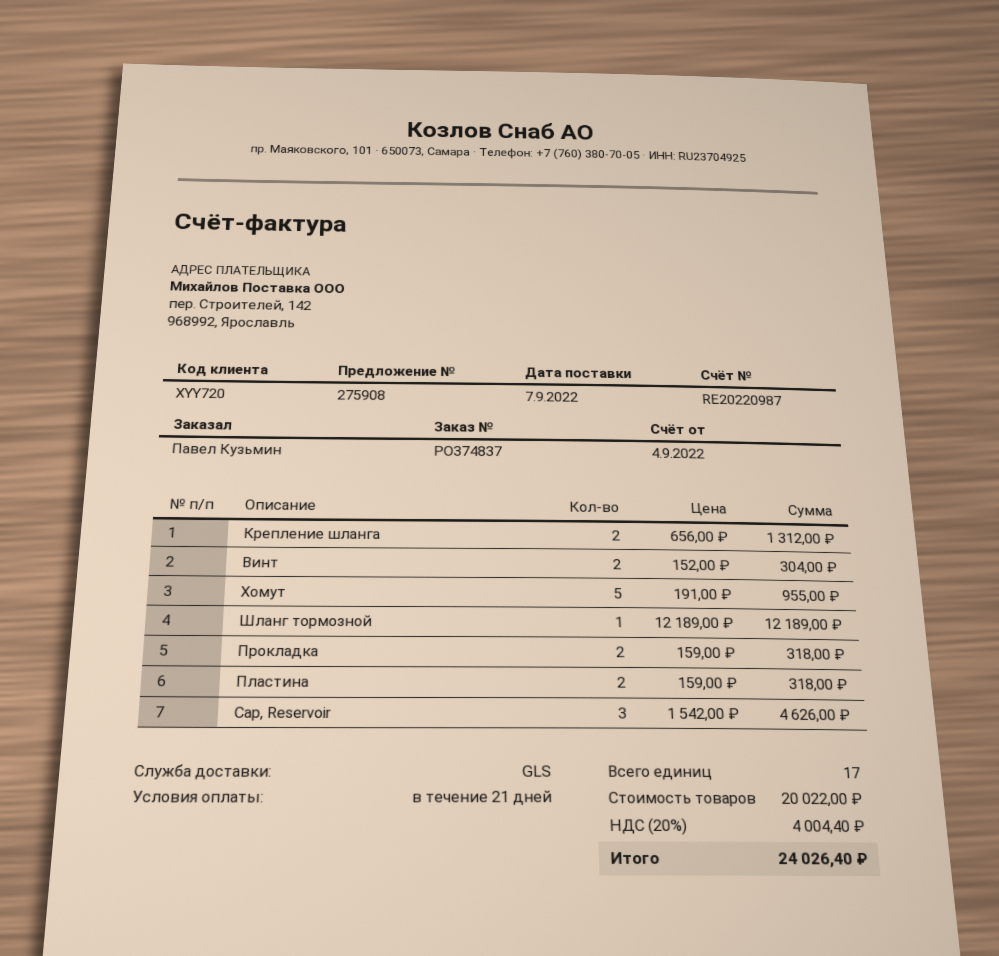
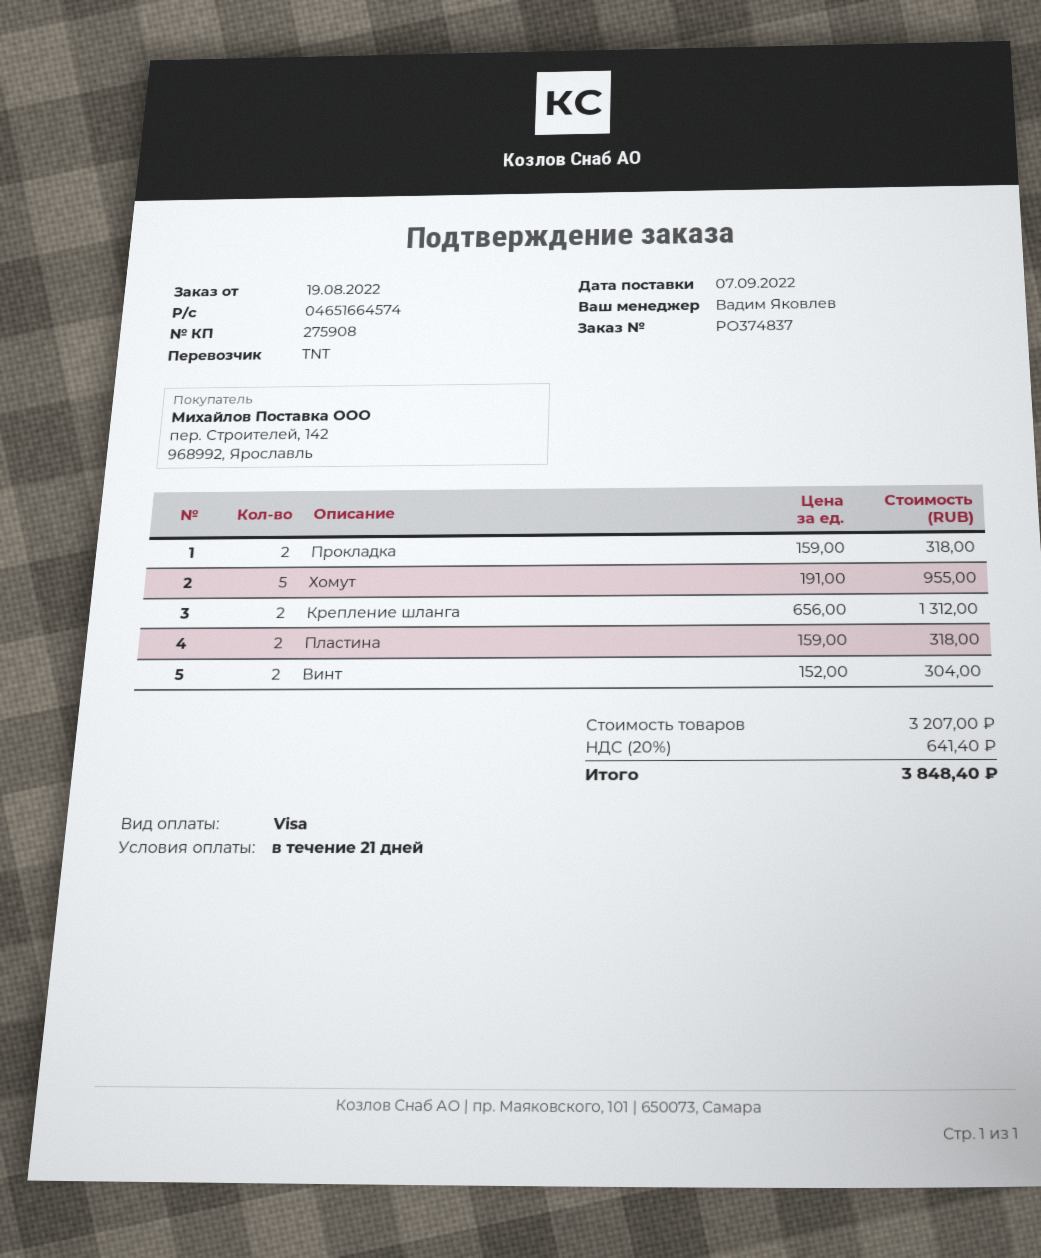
shipping method: GLS -> TNT
Шланг тормозной: 1 x 12189.00 = 12189.00 -> none
Cap, Reservoir: 3 x 1542.00 = 4626.00 -> none
subtotal: 20022.00 -> 3207.00
tax: 20% = 4004.40 -> 20% = 641.40
total: 24026.40 -> 3848.40

